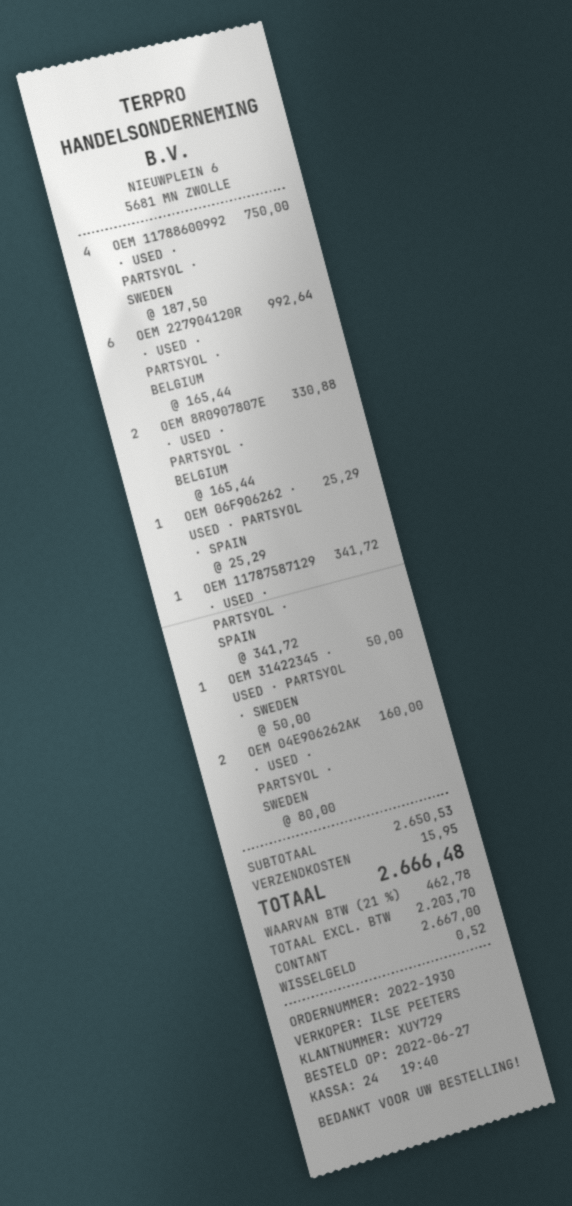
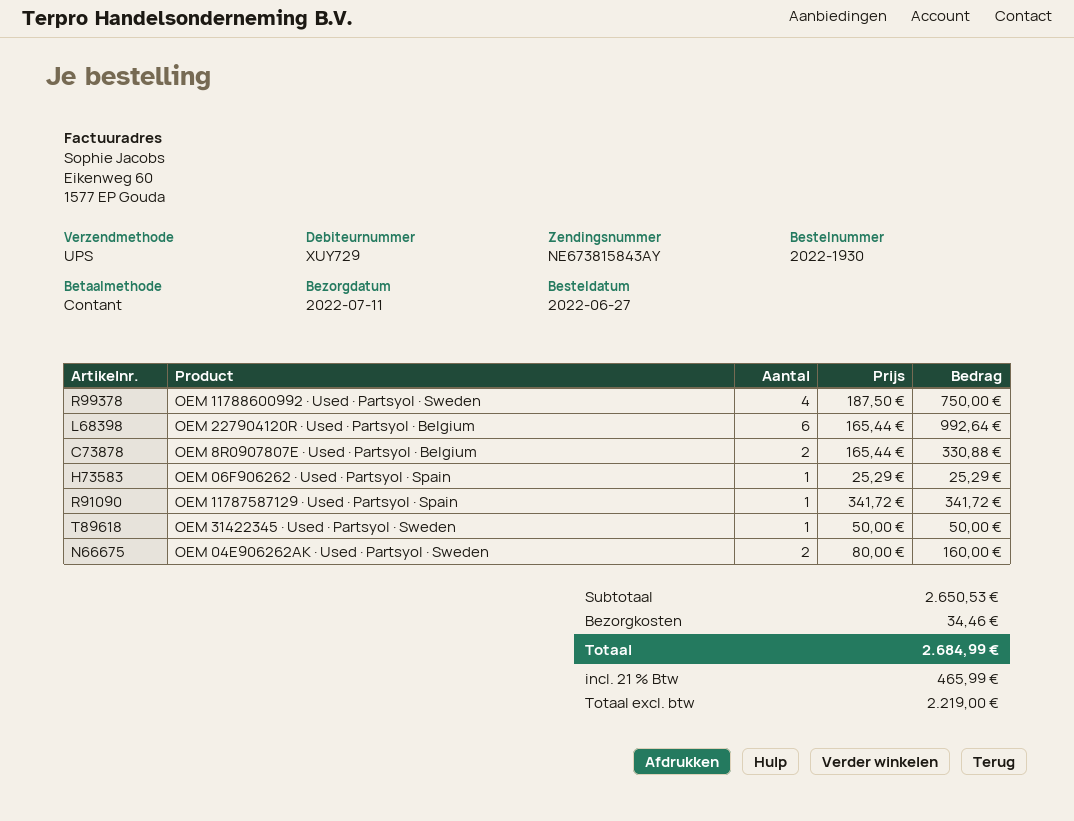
shipping: 15.95 -> 34.46
net: 2203.70 -> 2219.00
tax: 21% = 462.78 -> 21% = 465.99
total: 2666.48 -> 2684.99

